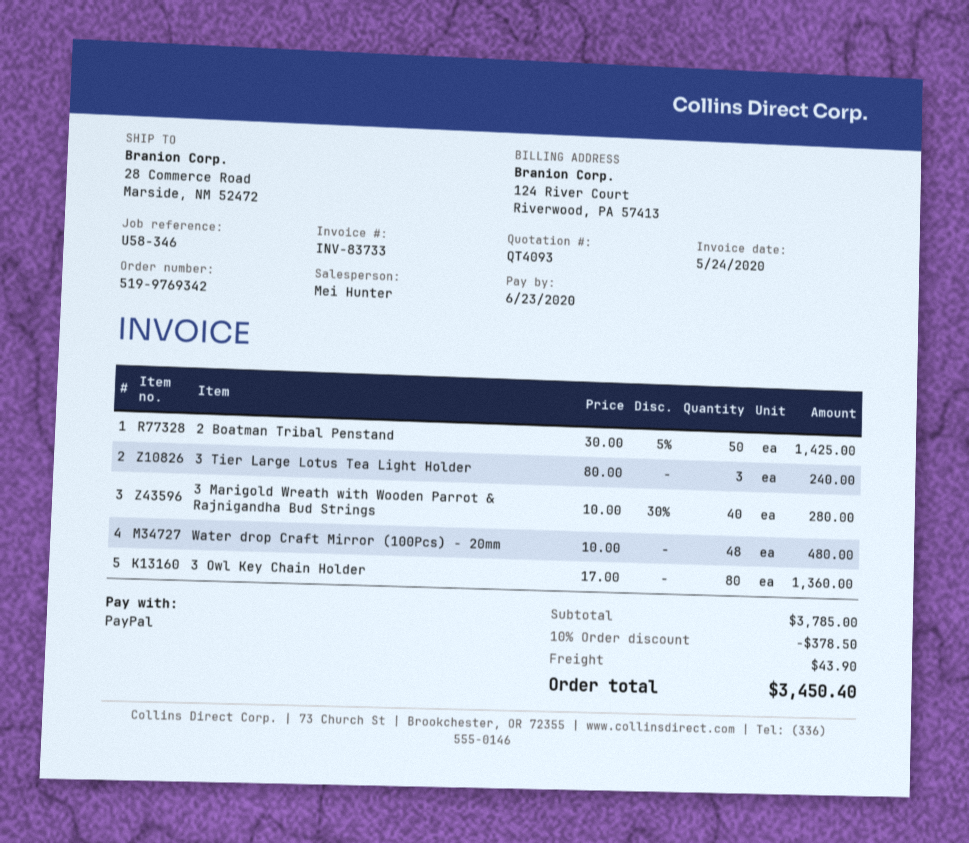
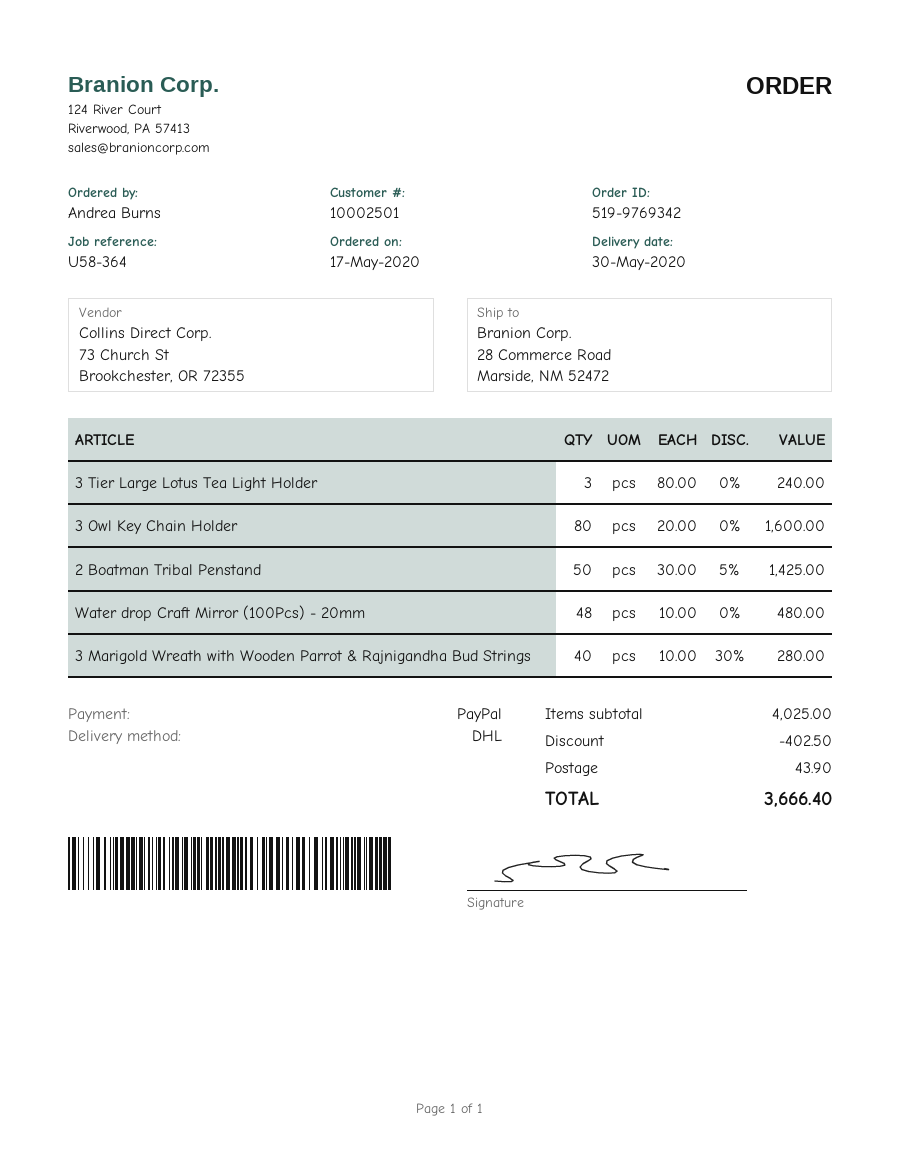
reference: U58-346 -> U58-364
3 Owl Key Chain Holder: 80 x 17.00 = 1360.00 -> 80 x 20.00 = 1600.00
subtotal: 3785.00 -> 4025.00
discount: 378.50 -> 402.50
total: 3450.40 -> 3666.40

